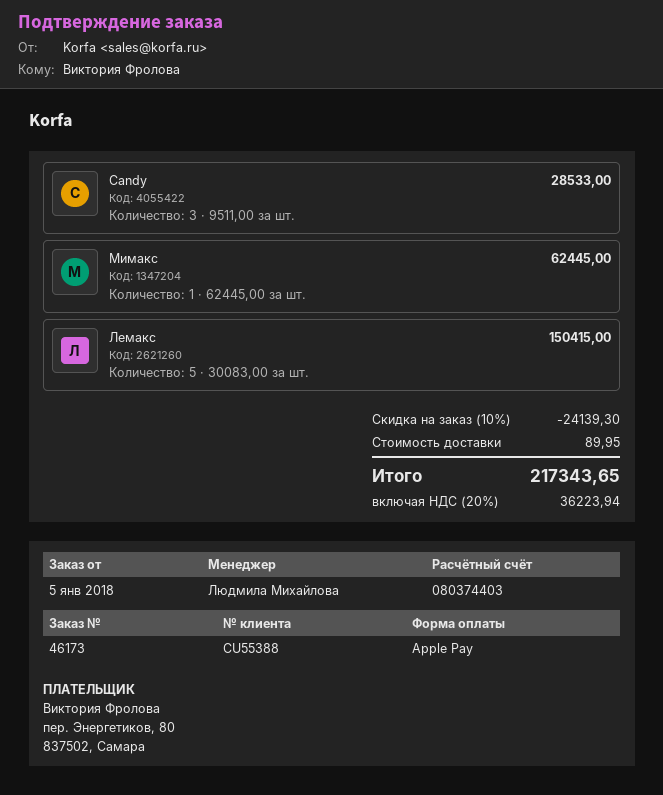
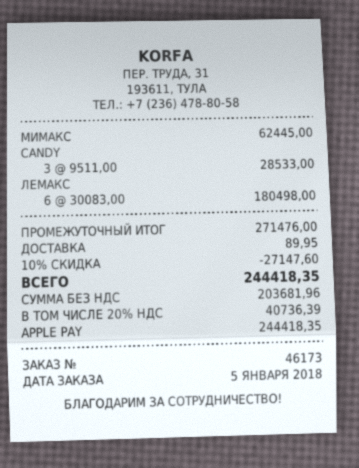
Лемакс: 5 x 30083.00 = 150415.00 -> 6 x 30083.00 = 180498.00
discount: 10% = 24139.30 -> 10% = 27147.60
tax: 20% = 36223.94 -> 20% = 40736.39
total: 217343.65 -> 244418.35

